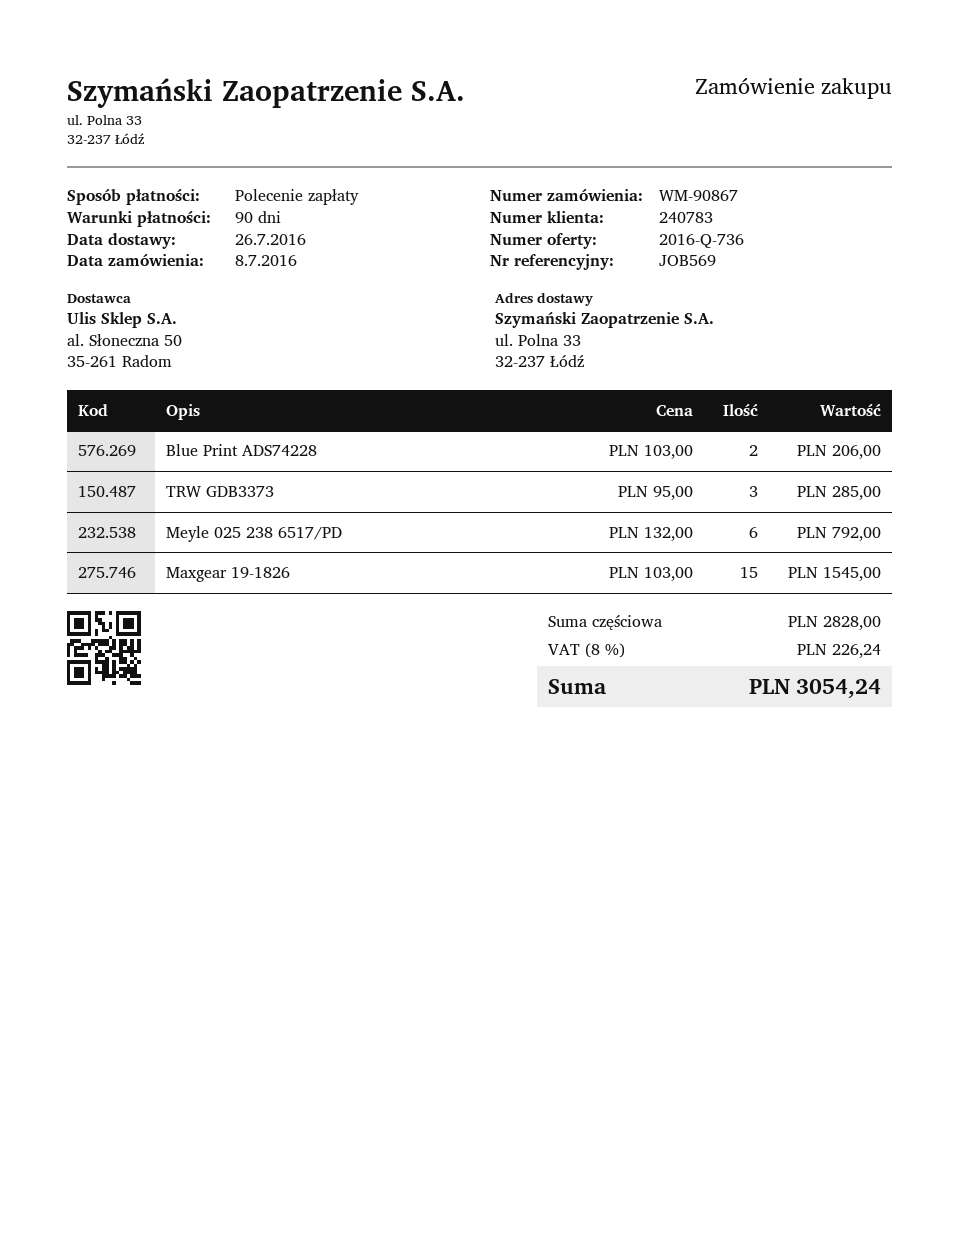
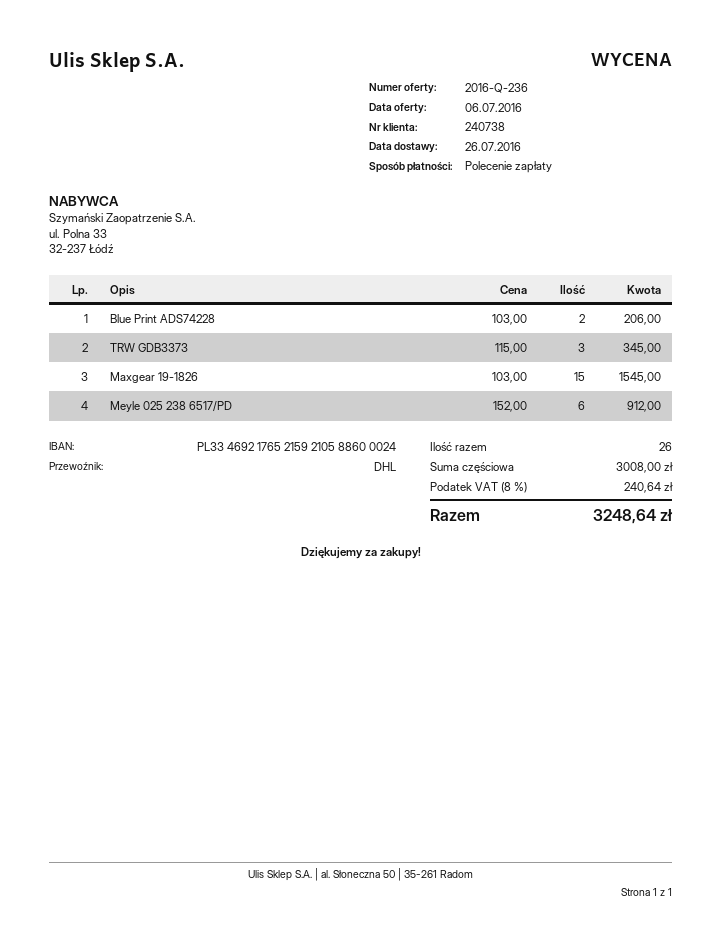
quote number: 2016-Q-736 -> 2016-Q-236
customer number: 240783 -> 240738
TRW GDB3373: 3 x 95.00 = 285.00 -> 3 x 115.00 = 345.00
Meyle 025 238 6517/PD: 6 x 132.00 = 792.00 -> 6 x 152.00 = 912.00
subtotal: 2828.00 -> 3008.00
tax: 8% = 226.24 -> 8% = 240.64
total: 3054.24 -> 3248.64

